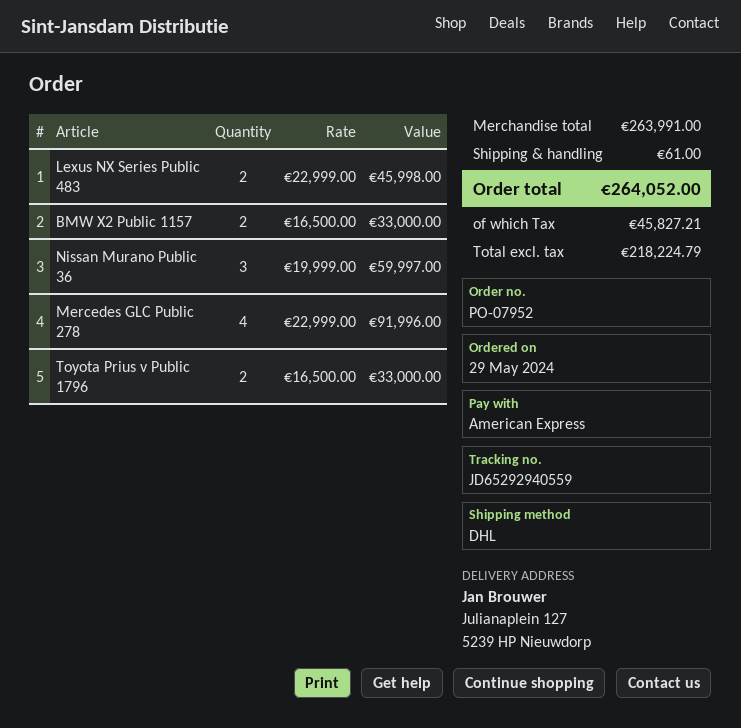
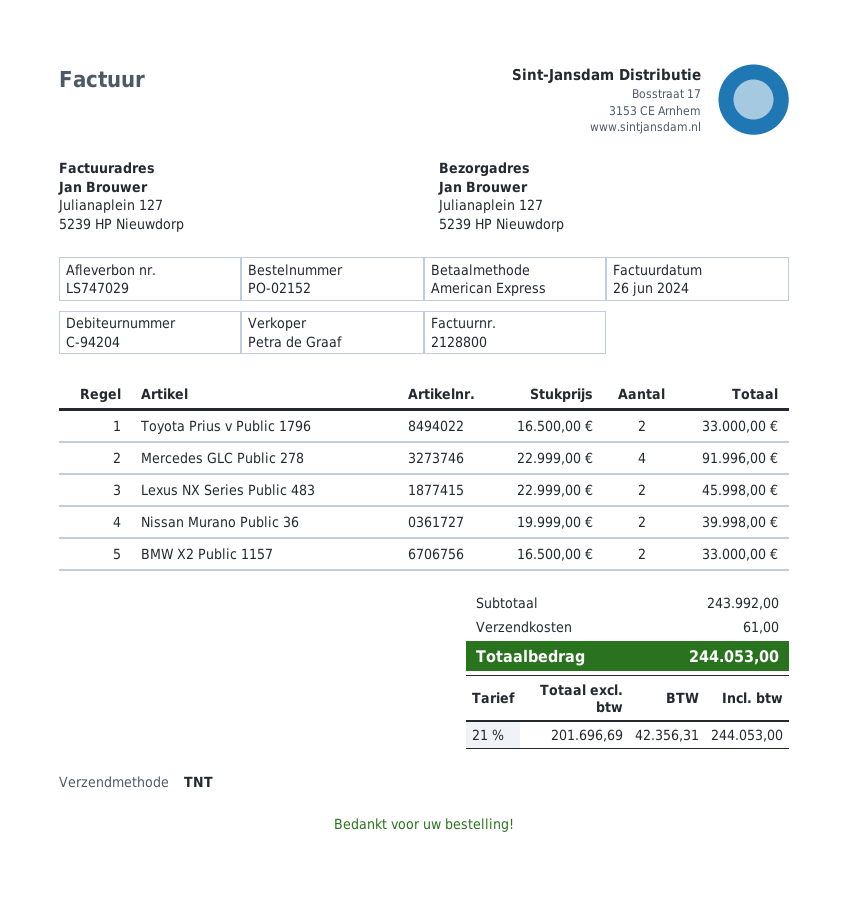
order number: PO-07952 -> PO-02152
shipping method: DHL -> TNT
Nissan Murano Public 36: 3 x 19999.00 = 59997.00 -> 2 x 19999.00 = 39998.00
subtotal: 263991.00 -> 243992.00
net: 218224.79 -> 201696.69
tax: 45827.21 -> 42356.31
total: 264052.00 -> 244053.00

